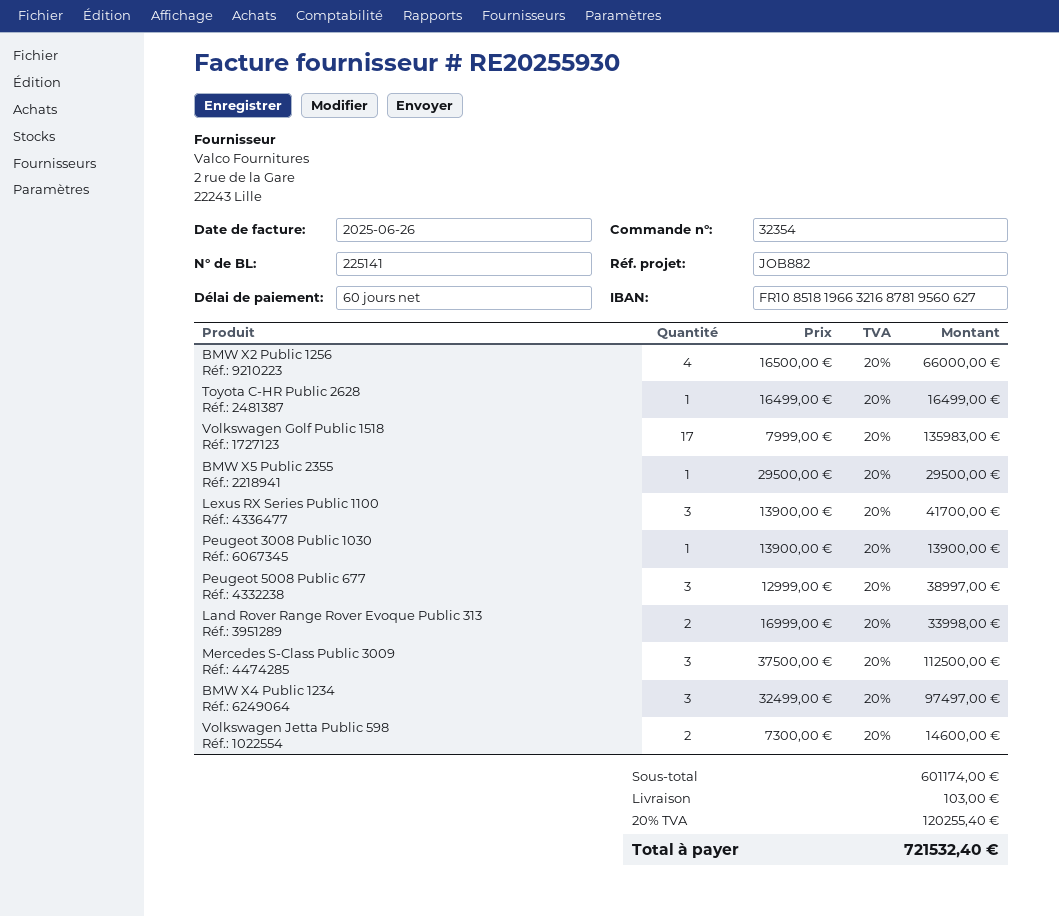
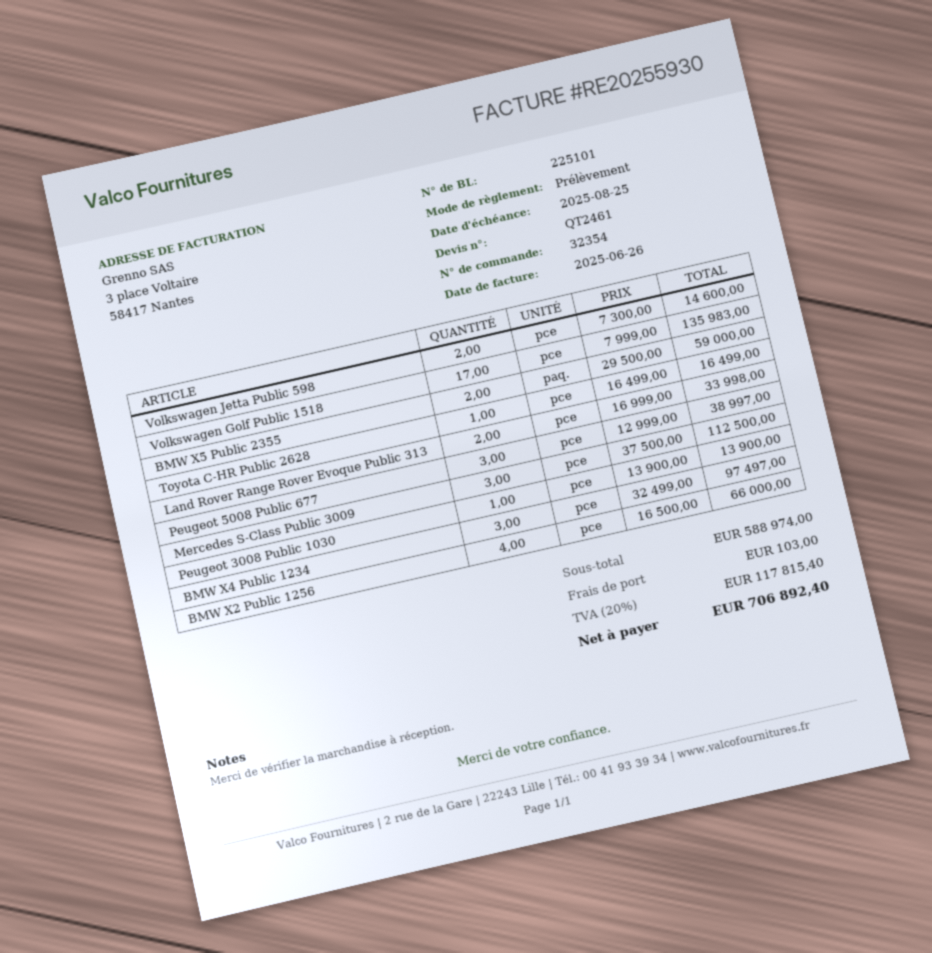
delivery note number: 225141 -> 225101
BMW X5 Public 2355: 1 x 29500.00 = 29500.00 -> 2 x 29500.00 = 59000.00
Lexus RX Series Public 1100: 3 x 13900.00 = 41700.00 -> none
subtotal: 601174.00 -> 588974.00
tax: 20% = 120255.40 -> 20% = 117815.40
total: 721532.40 -> 706892.40

